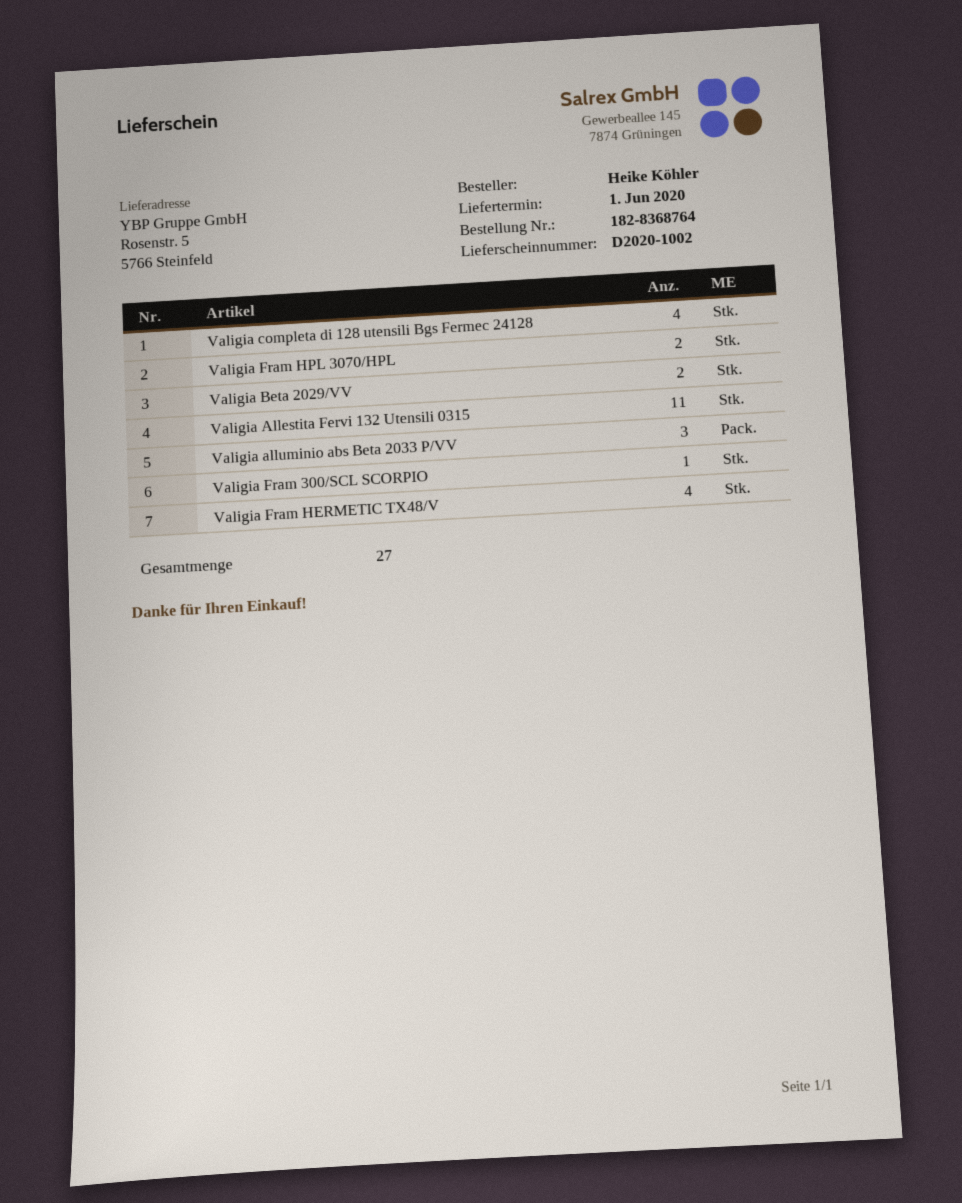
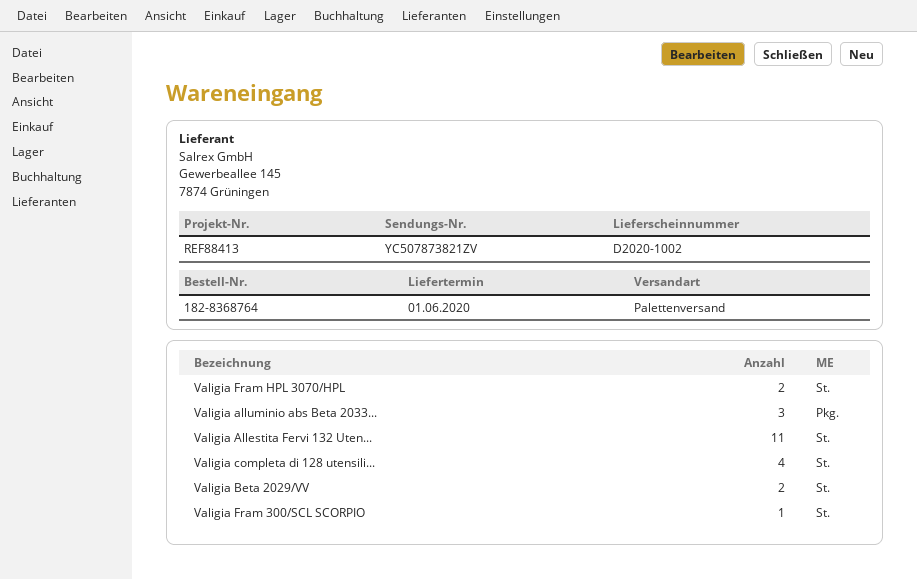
Valigia Fram HERMETIC TX48/V: 4 -> none

